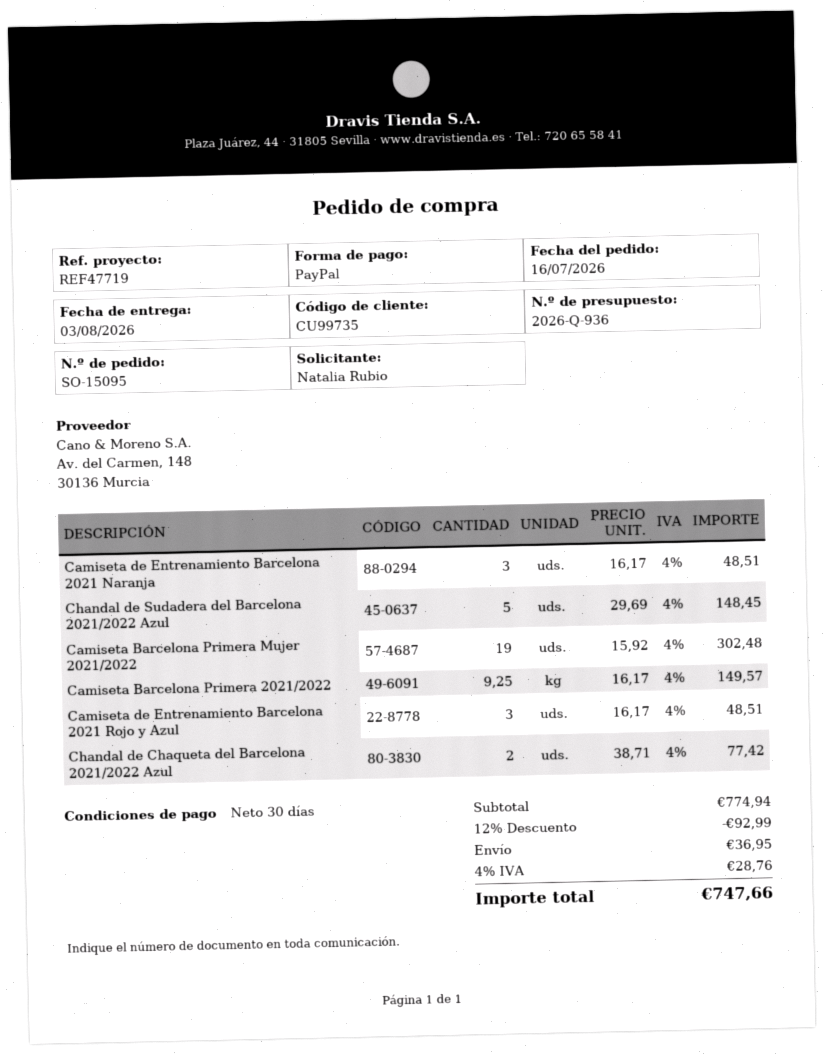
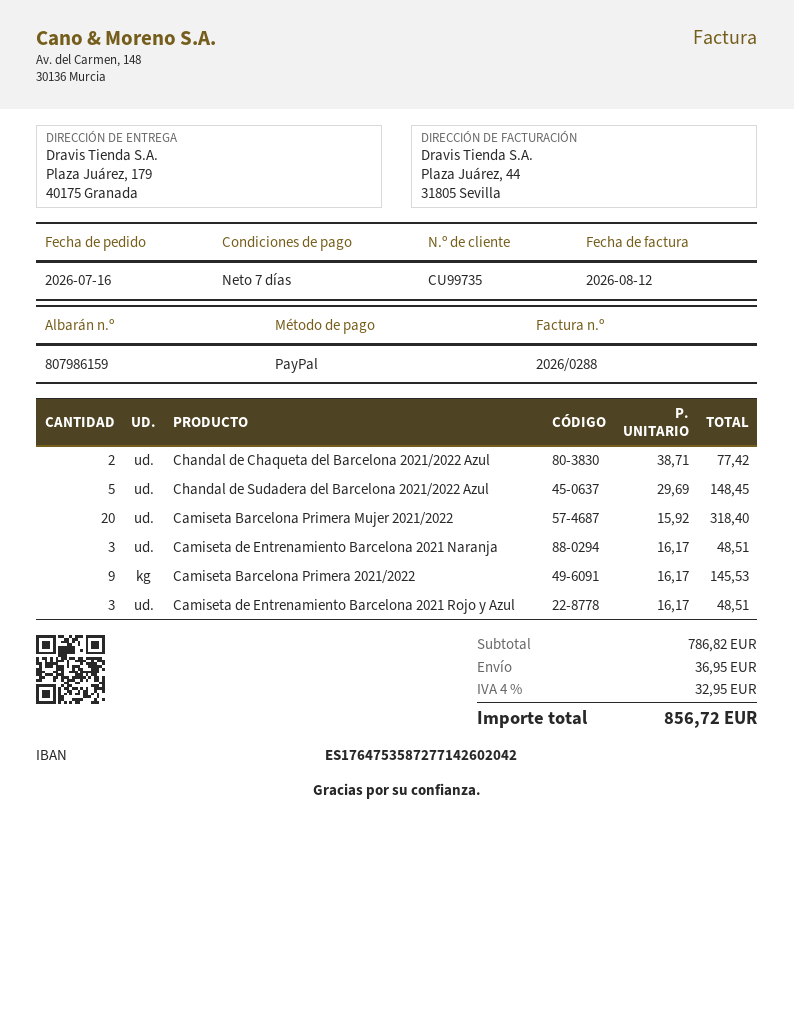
payment terms: 30 days -> 7 days
Camiseta Barcelona Primera Mujer 2021/2022: 19 x 15.92 = 302.48 -> 20 x 15.92 = 318.40
Camiseta Barcelona Primera 2021/2022: 9.25 x 16.17 = 149.57 -> 9 x 16.17 = 145.53
subtotal: 774.94 -> 786.82
discount: 12% = 92.99 -> none
tax: 4% = 28.76 -> 4% = 32.95
total: 747.66 -> 856.72

